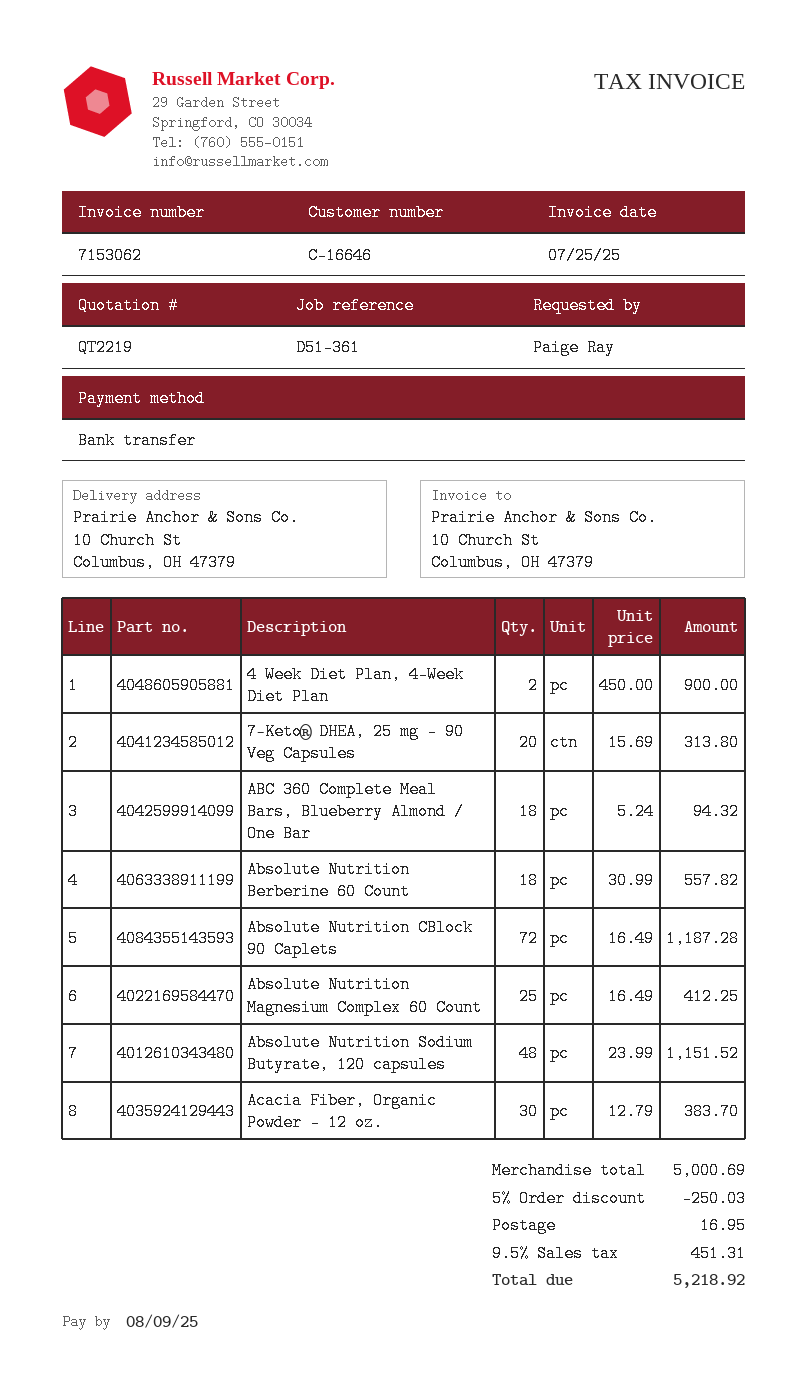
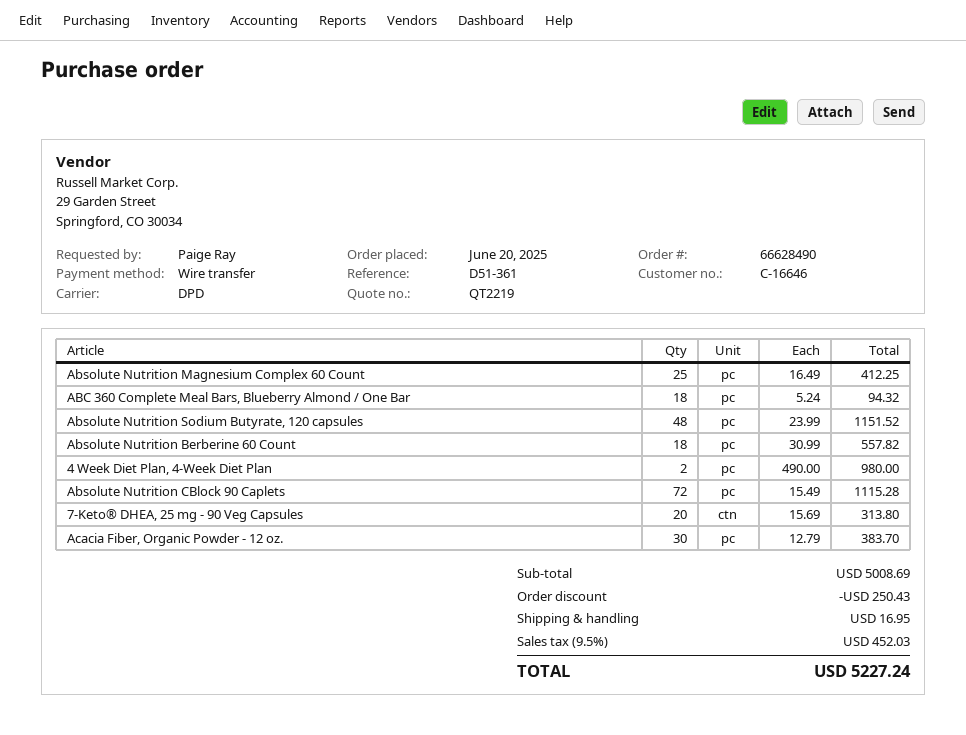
4 Week Diet Plan, 4-Week Diet Plan: 2 x 450.00 = 900.00 -> 2 x 490.00 = 980.00
Absolute Nutrition CBlock 90 Caplets: 72 x 16.49 = 1187.28 -> 72 x 15.49 = 1115.28
subtotal: 5000.69 -> 5008.69
discount: 250.03 -> 250.43
tax: 9.5% = 451.31 -> 9.5% = 452.03
total: 5218.92 -> 5227.24

